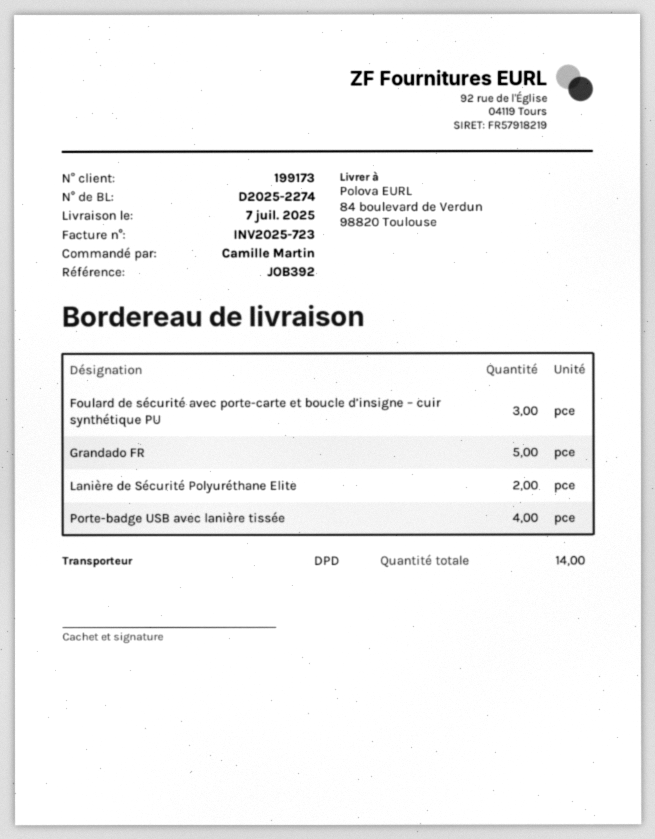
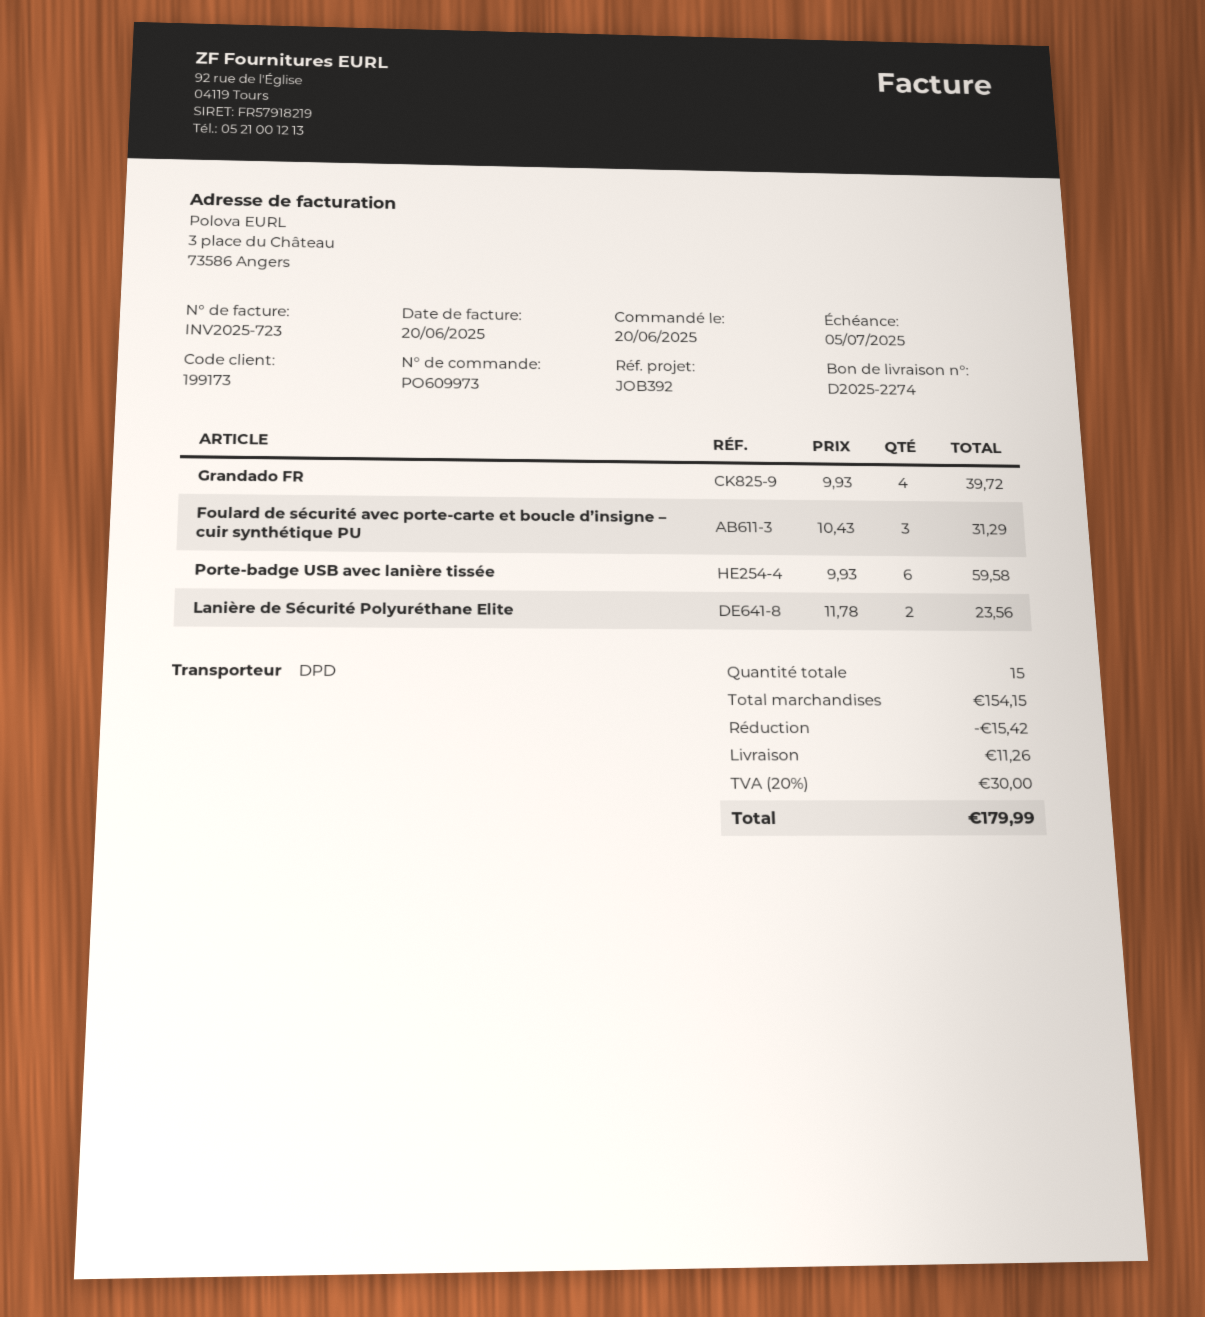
Grandado FR: 5 -> 4
Porte-badge USB avec lanière tissée: 4 -> 6
total quantity: 14 -> 15

